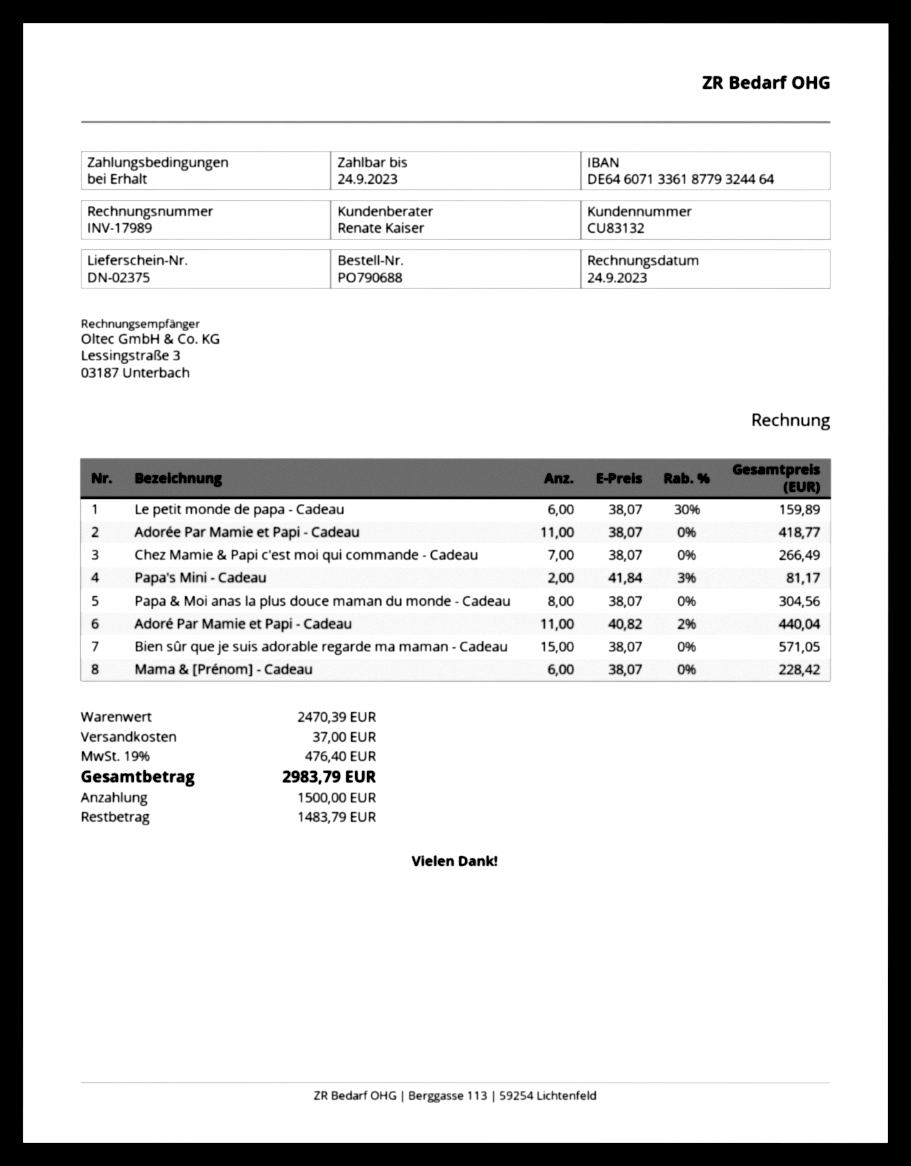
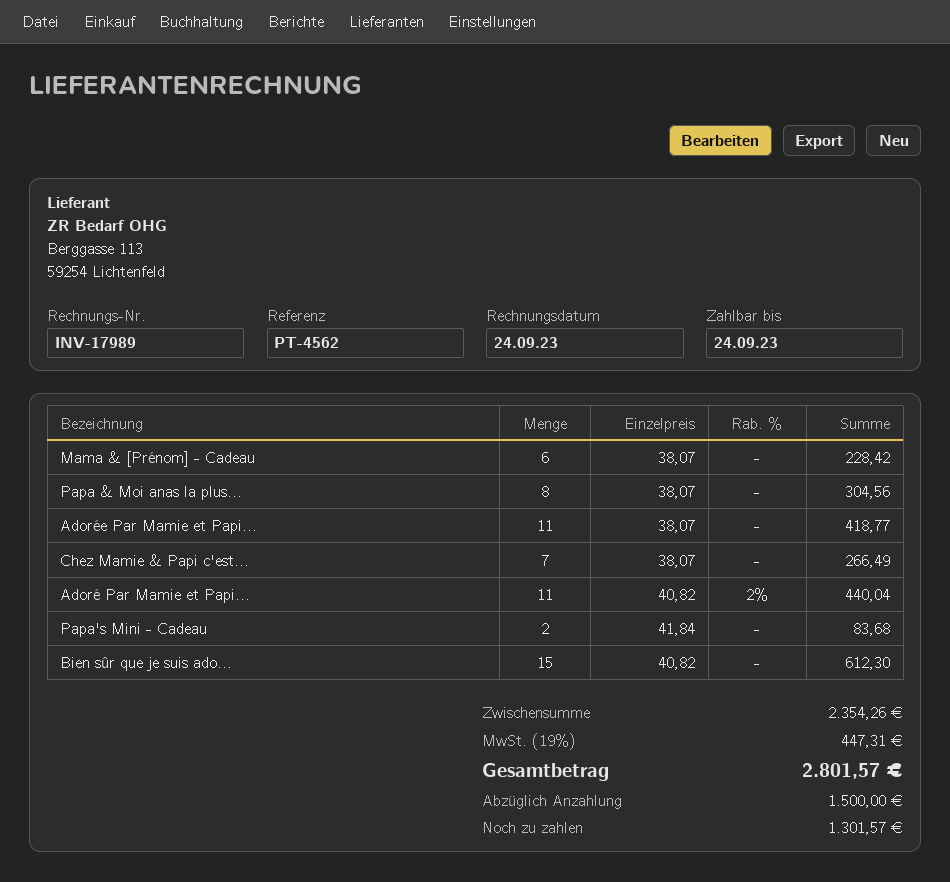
Le petit monde de papa - Cadeau: 6 x 38.07 - 30% = 159.89 -> none
Papa's Mini - Cadeau: 2 x 41.84 - 3% = 81.17 -> 2 x 41.84 = 83.68
Bien sûr que je suis adorable regarde ma maman - Cadeau: 15 x 38.07 = 571.05 -> 15 x 40.82 = 612.30
subtotal: 2470.39 -> 2354.26
shipping: 37.00 -> none
tax: 19% = 476.40 -> 19% = 447.31
total: 2983.79 -> 2801.57
balance: 1483.79 -> 1301.57

